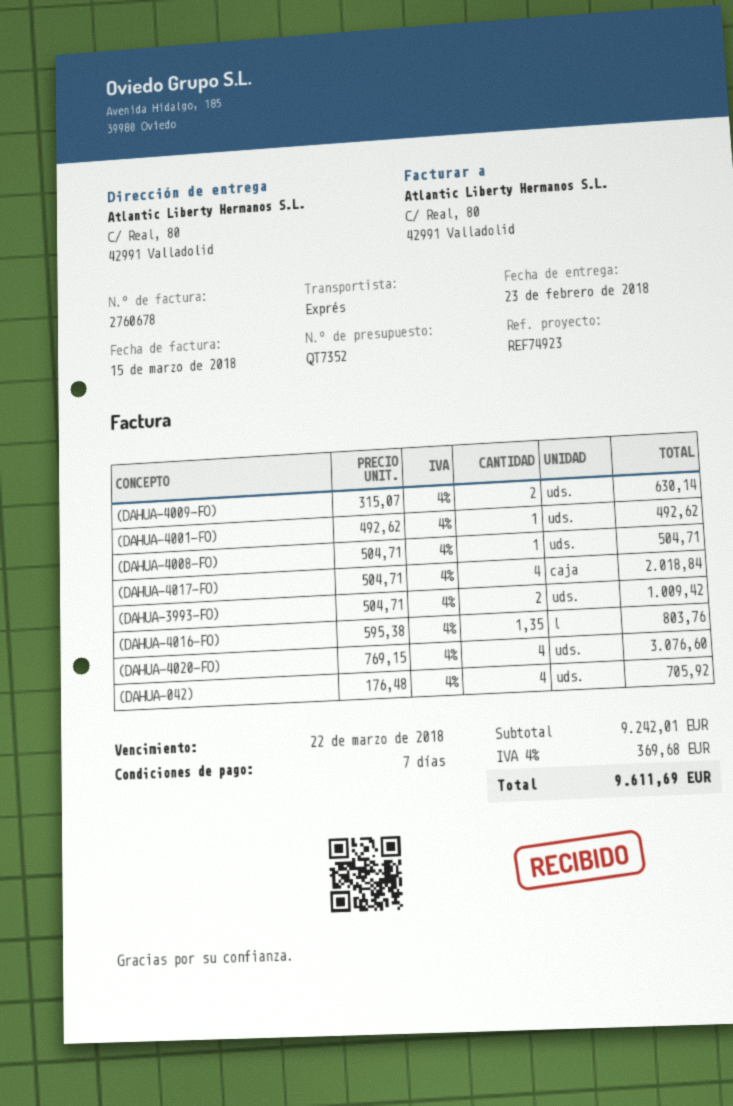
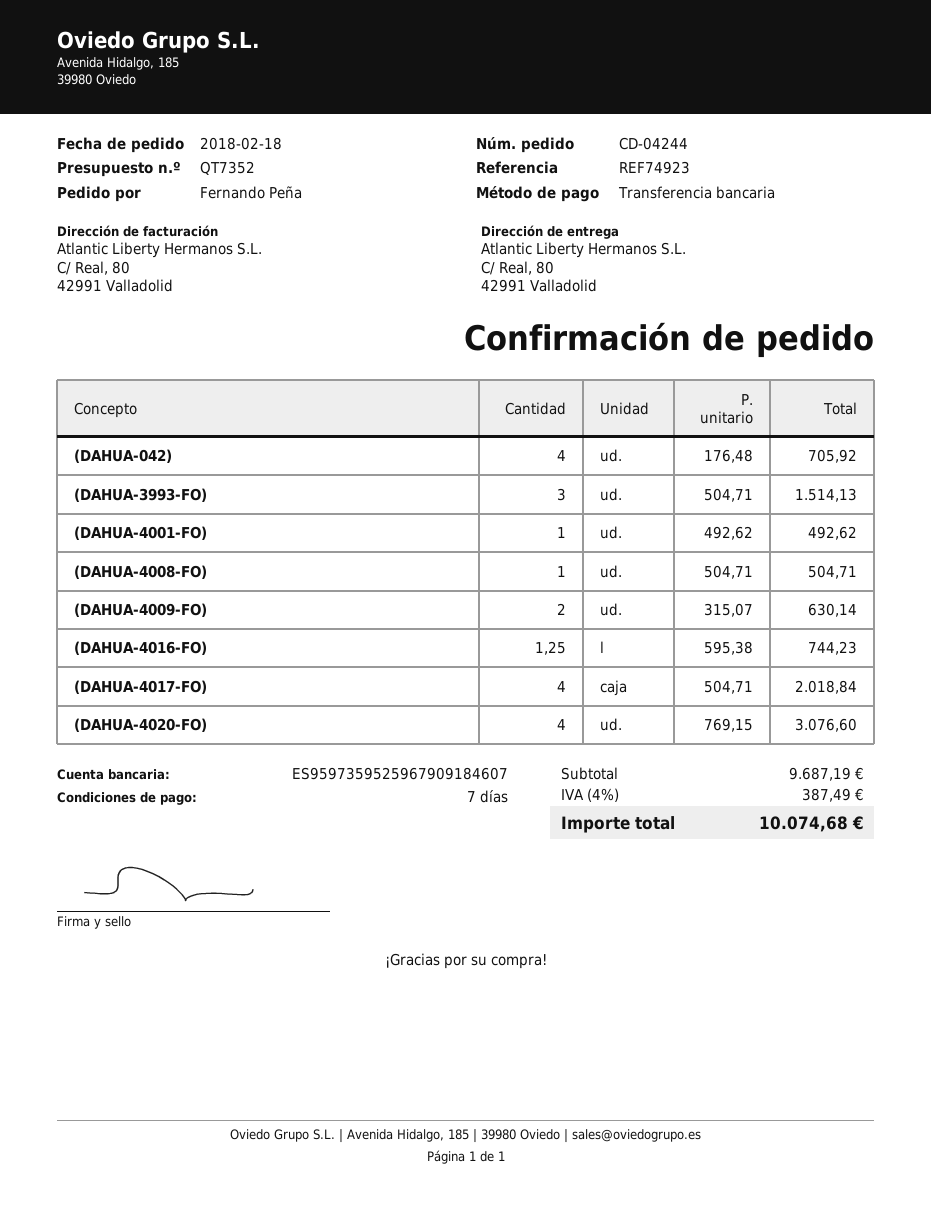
(DAHUA-3993-FO): 2 x 504.71 = 1009.42 -> 3 x 504.71 = 1514.13
(DAHUA-4016-FO): 1.35 x 595.38 = 803.76 -> 1.25 x 595.38 = 744.23
subtotal: 9242.01 -> 9687.19
tax: 4% = 369.68 -> 4% = 387.49
total: 9611.69 -> 10074.68

